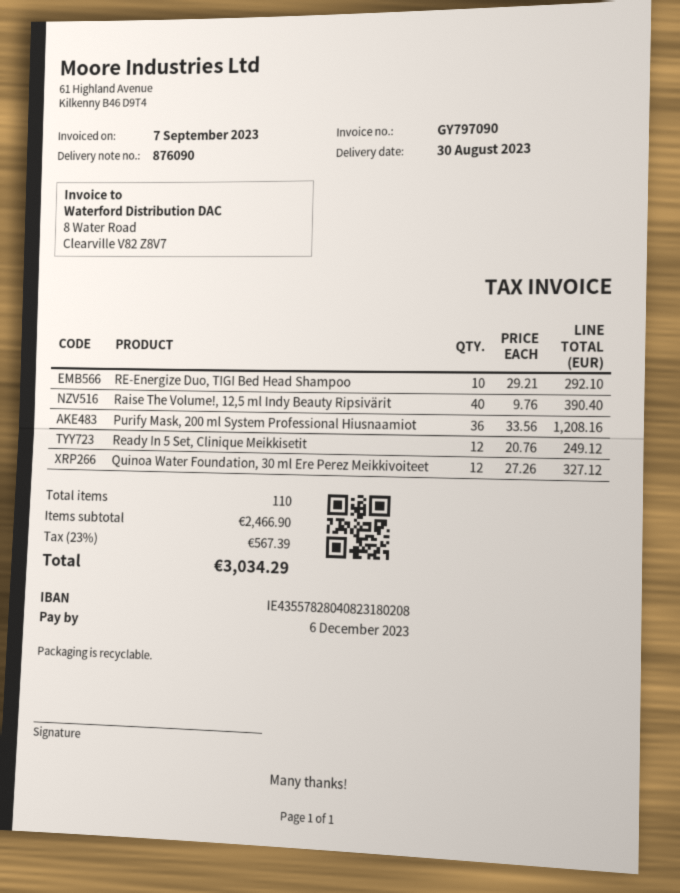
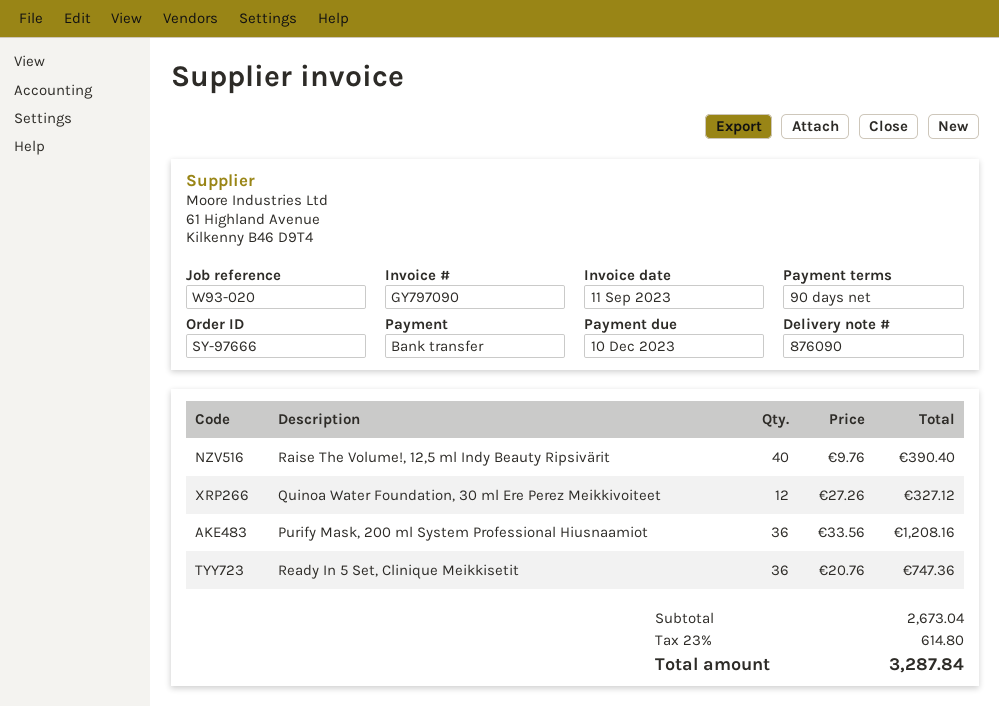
invoice date: 2023-09-07 -> 2023-09-11
due date: 2023-12-06 -> 2023-12-10
RE-Energize Duo, TIGI Bed Head Shampoo: 10 x 29.21 = 292.10 -> none
Ready In 5 Set, Clinique Meikkisetit: 12 x 20.76 = 249.12 -> 36 x 20.76 = 747.36
subtotal: 2466.90 -> 2673.04
tax: 23% = 567.39 -> 23% = 614.80
total: 3034.29 -> 3287.84

